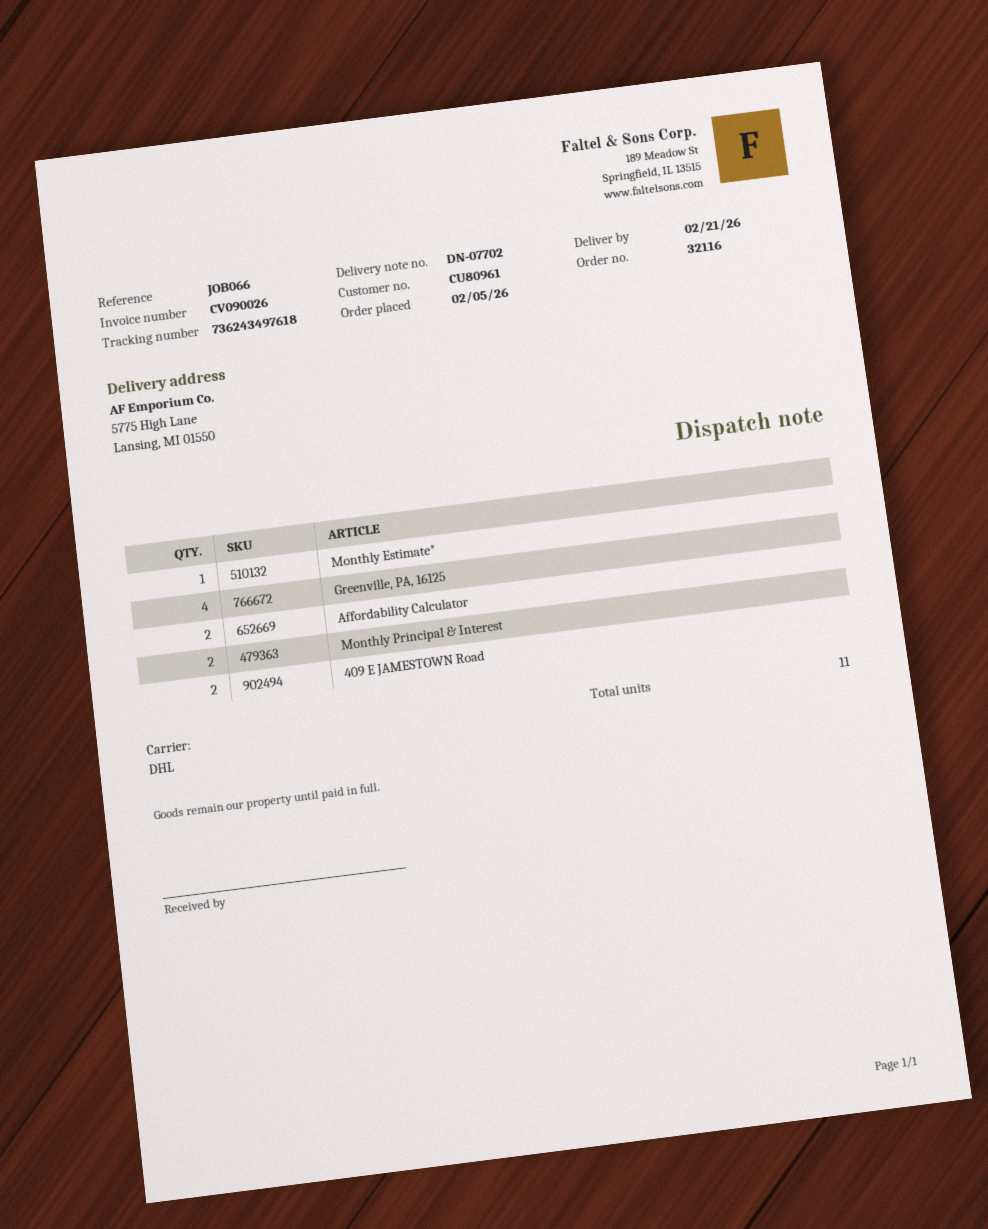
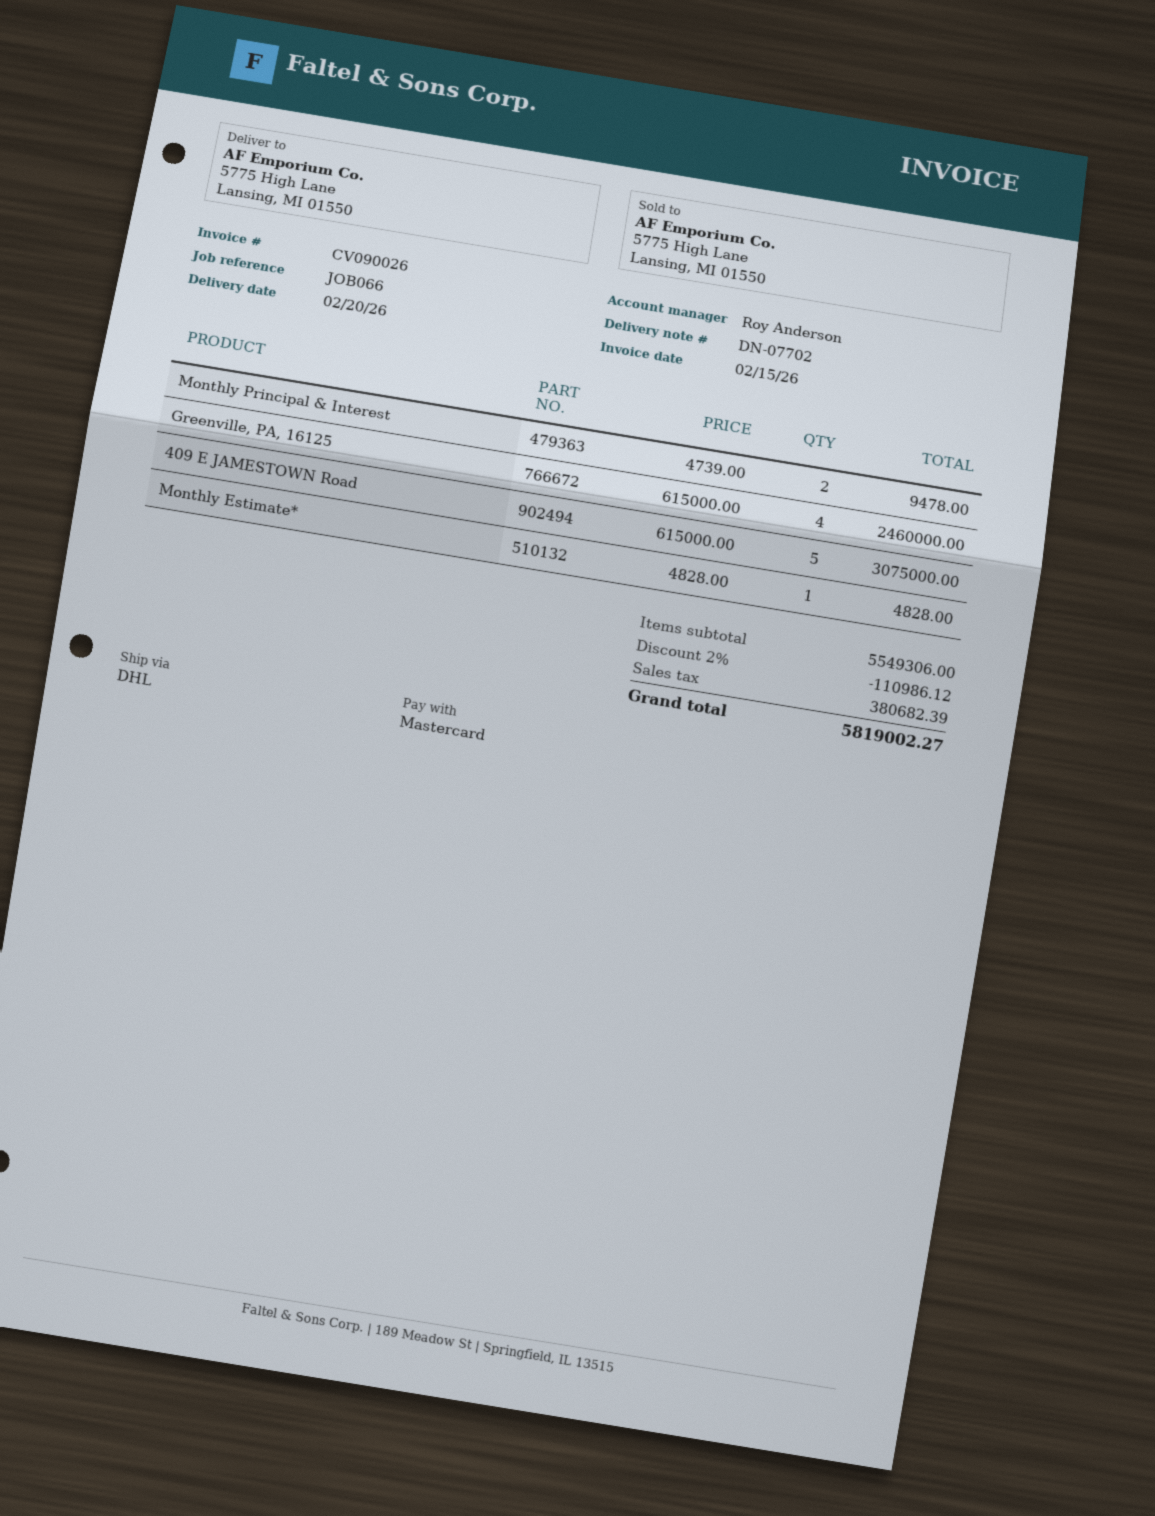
delivery date: 2026-02-21 -> 2026-02-20
Affordability Calculator: 2 -> none
409 E JAMESTOWN Road: 2 -> 5

